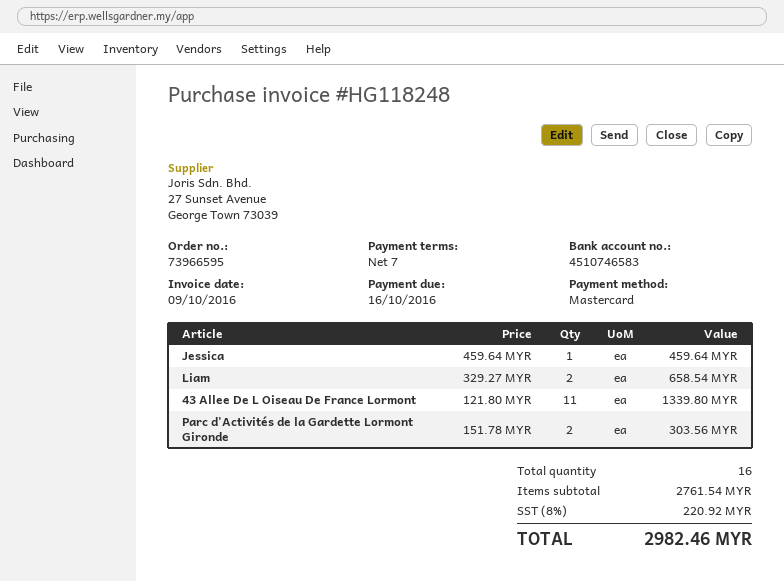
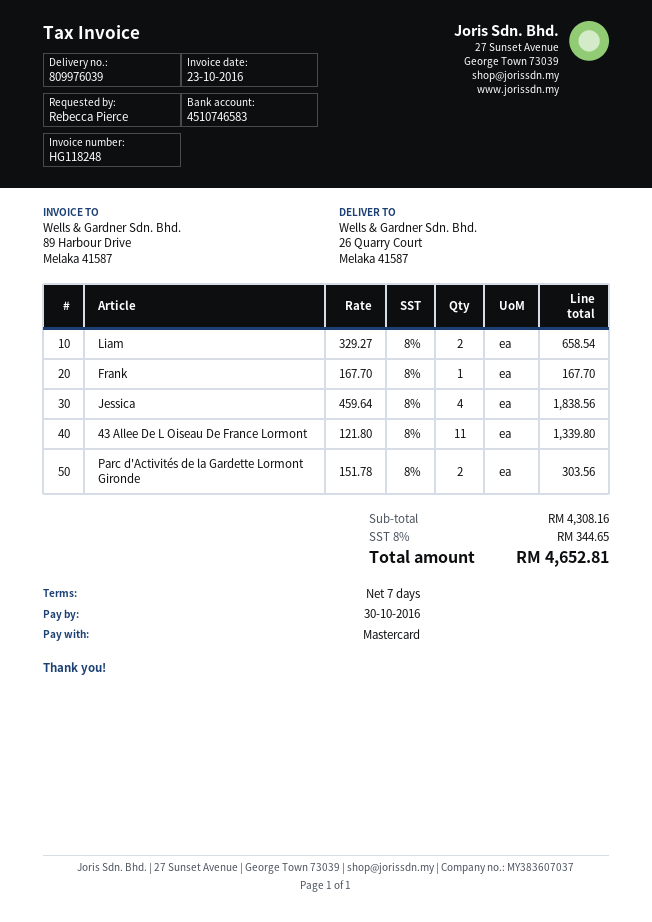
invoice date: 2016-10-09 -> 2016-10-23
due date: 2016-10-16 -> 2016-10-30
Jessica: 1 x 459.64 = 459.64 -> 4 x 459.64 = 1838.56
Frank: none -> 1 x 167.70 = 167.70
subtotal: 2761.54 -> 4308.16
tax: 8% = 220.92 -> 8% = 344.65
total: 2982.46 -> 4652.81

